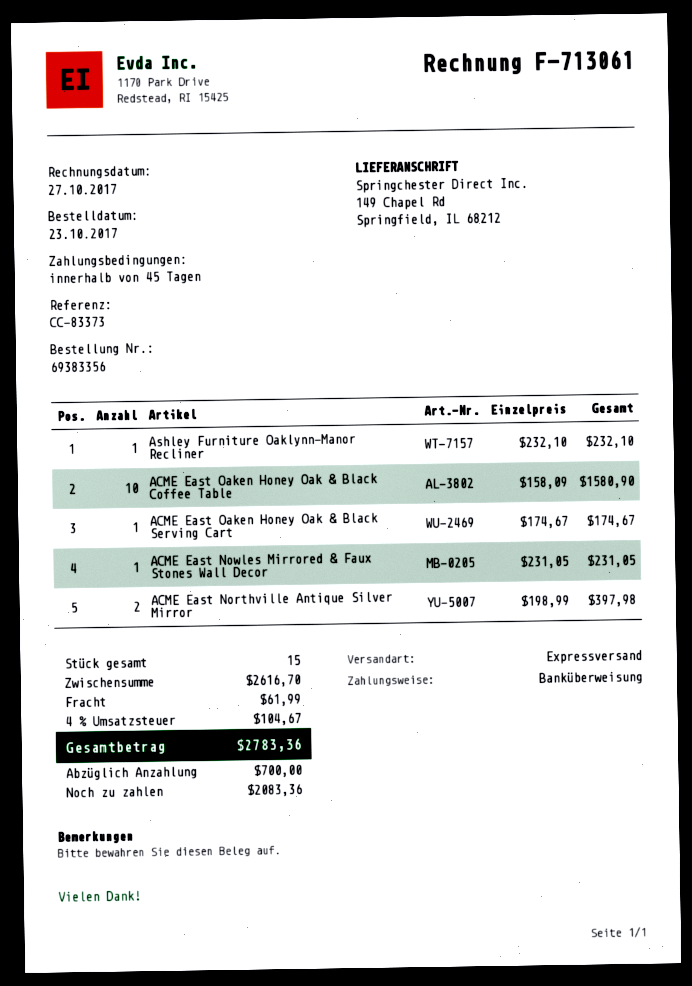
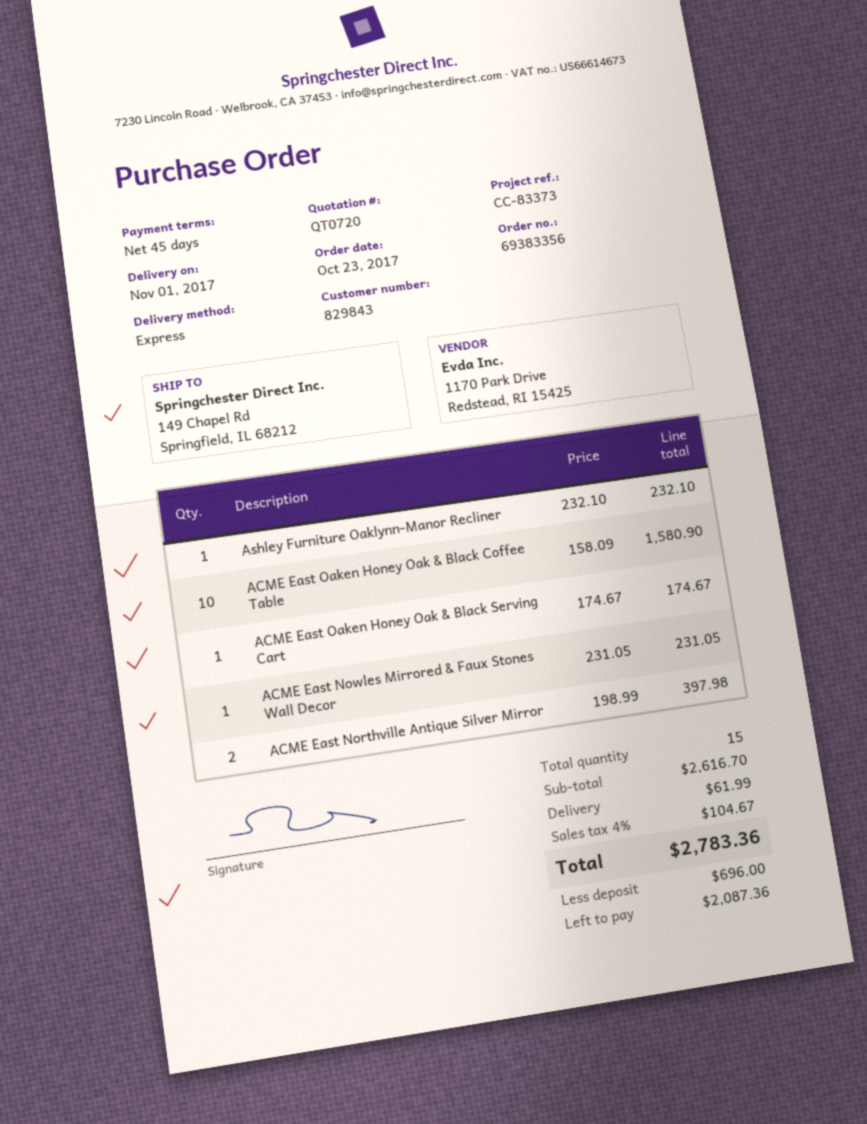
deposit: 700.00 -> 696.00
balance: 2083.36 -> 2087.36

